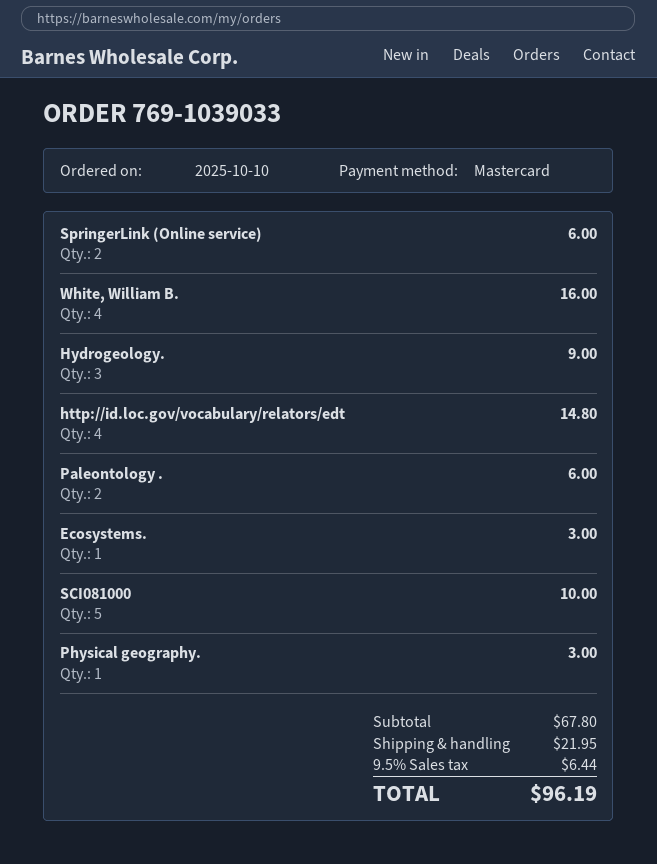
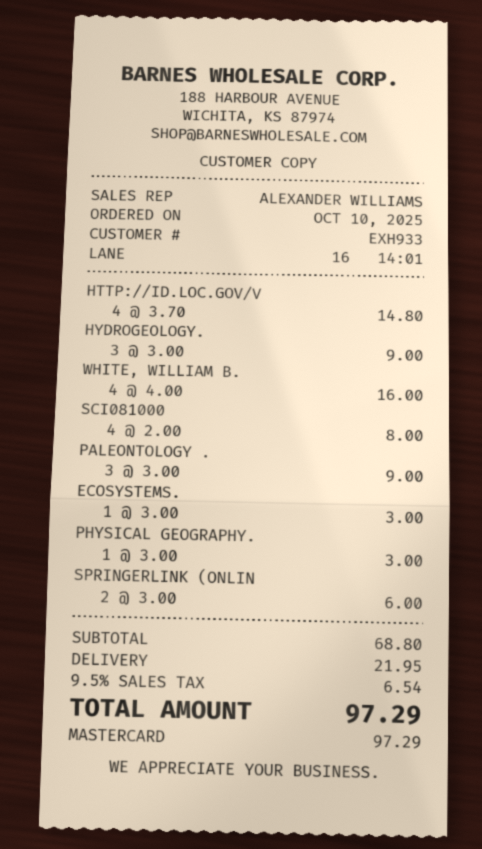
Paleontology .: 2 for 6.00 -> 3 for 9.00
SCI081000: 5 for 10.00 -> 4 for 8.00
subtotal: 67.80 -> 68.80
tax: 9.5% = 6.44 -> 9.5% = 6.54
total: 96.19 -> 97.29

